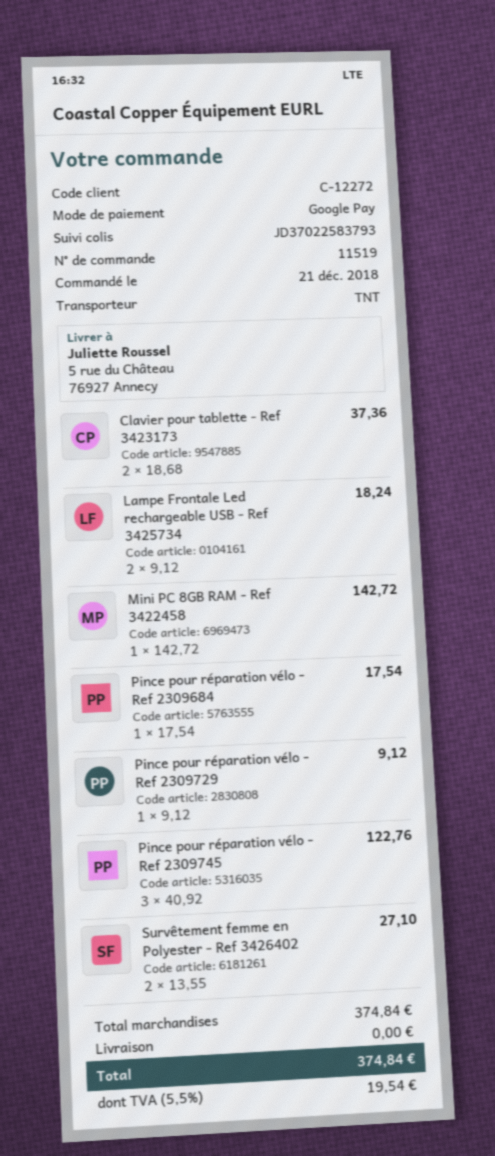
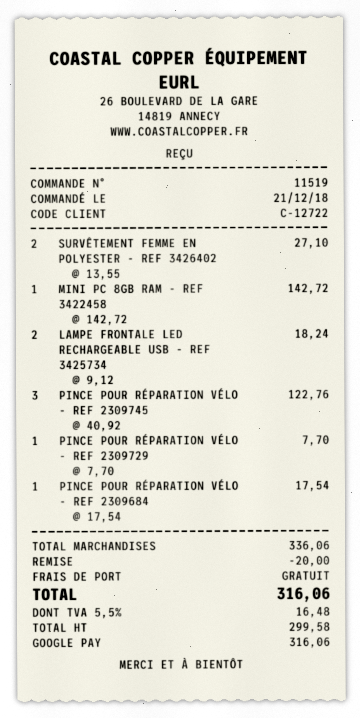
customer number: C-12272 -> C-12722
Clavier pour tablette - Ref 3423173: 2 x 18.68 = 37.36 -> none
Pince pour réparation vélo - Ref 2309729: 1 x 9.12 = 9.12 -> 1 x 7.70 = 7.70
subtotal: 374.84 -> 336.06
discount: none -> 20.00
tax: 5.5% = 19.54 -> 5.5% = 16.48
total: 374.84 -> 316.06

